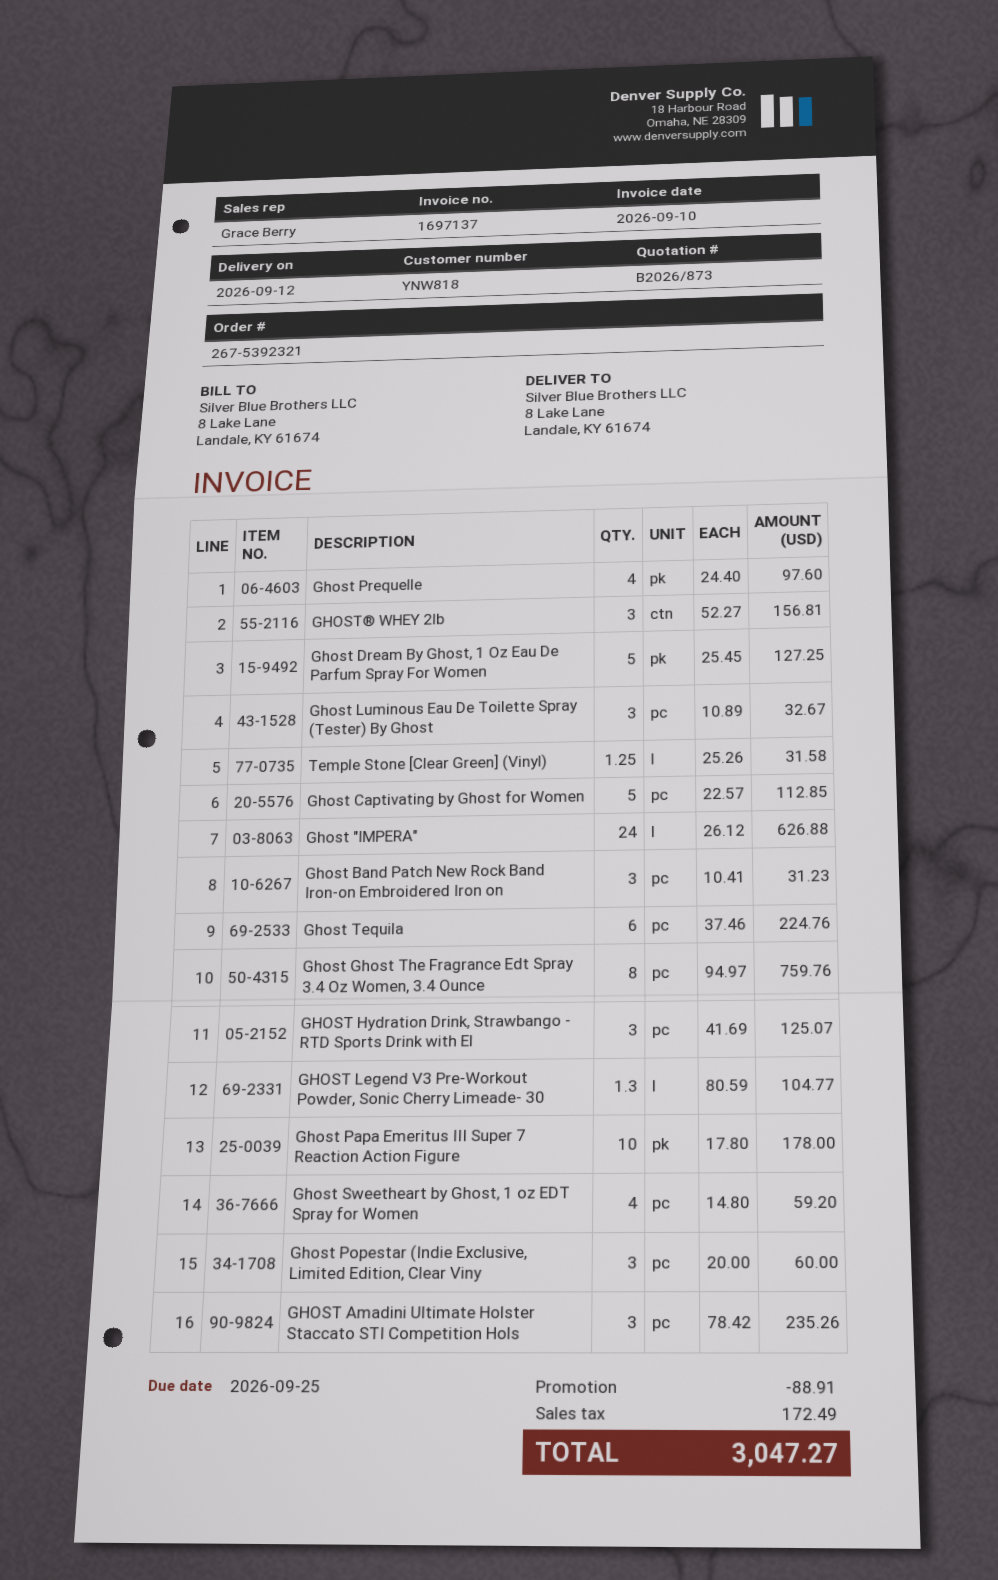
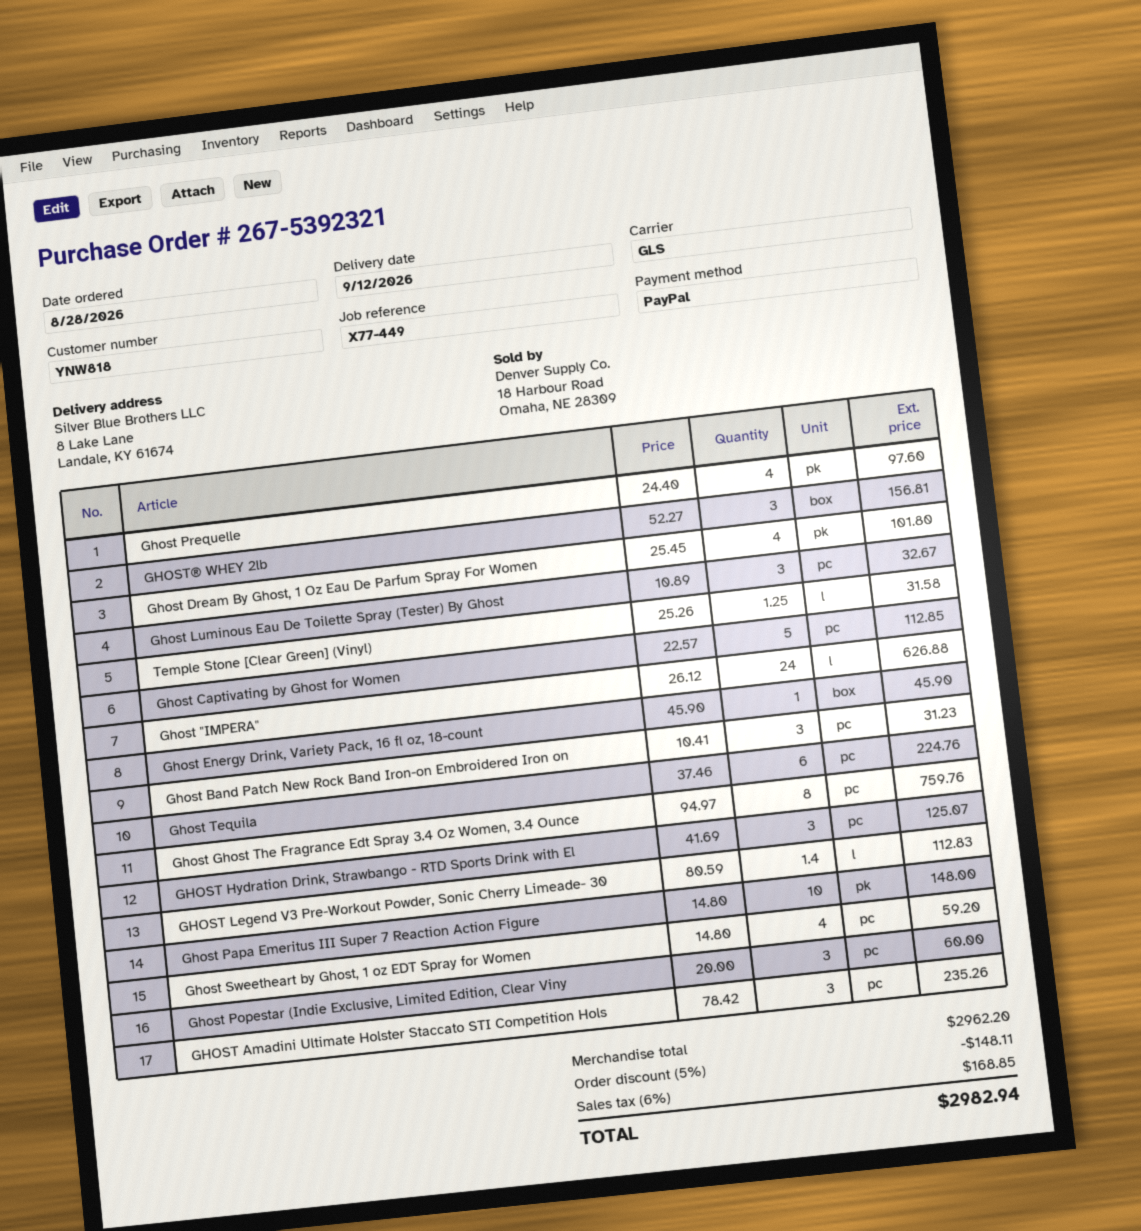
Ghost Dream By Ghost, 1 Oz Eau De Parfum Spray For Women: 5 x 25.45 = 127.25 -> 4 x 25.45 = 101.80
GHOST Legend V3 Pre-Workout Powder, Sonic Cherry Limeade- 30: 1.3 x 80.59 = 104.77 -> 1.4 x 80.59 = 112.83
Ghost Papa Emeritus III Super 7 Reaction Action Figure: 10 x 17.80 = 178.00 -> 10 x 14.80 = 148.00
Ghost Energy Drink, Variety Pack, 16 fl oz, 18-count: none -> 1 x 45.90 = 45.90
discount: 88.91 -> 148.11
tax: 172.49 -> 168.85
total: 3047.27 -> 2982.94

